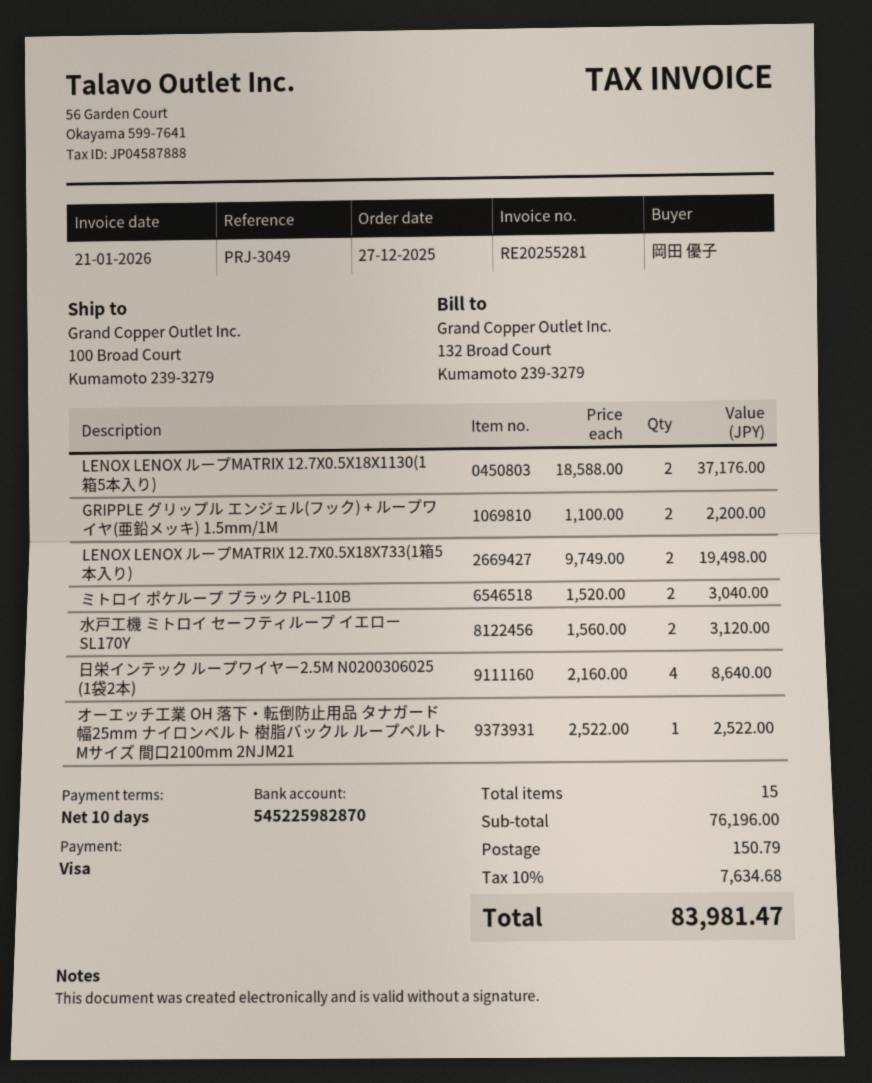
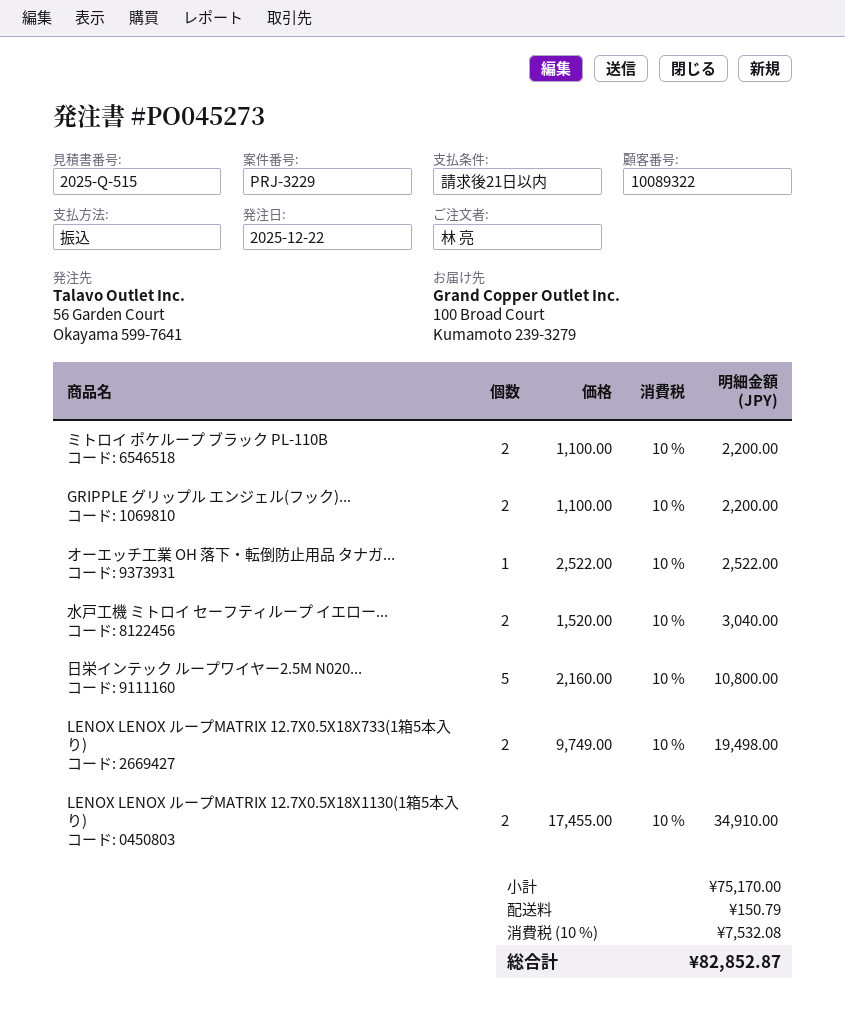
order date: 2025-12-27 -> 2025-12-22
payment terms: 10 days -> 21 days
reference: PRJ-3049 -> PRJ-3229
ordered by: 岡田 優子 -> 林 亮
payment method: Visa -> bank transfer
LENOX LENOX ループMATRIX 12.7X0.5X18X1130(1箱5本入り): 2 x 18588.00 = 37176.00 -> 2 x 17455.00 = 34910.00
ミトロイ ポケループ ブラック PL-110B: 2 x 1520.00 = 3040.00 -> 2 x 1100.00 = 2200.00
水戸工機 ミトロイ セーフティループ イエロー SL170Y: 2 x 1560.00 = 3120.00 -> 2 x 1520.00 = 3040.00
日栄インテック ループワイヤー2.5M N0200306025 (1袋2本): 4 x 2160.00 = 8640.00 -> 5 x 2160.00 = 10800.00
subtotal: 76196.00 -> 75170.00
tax: 10% = 7634.68 -> 10% = 7532.08
total: 83981.47 -> 82852.87

